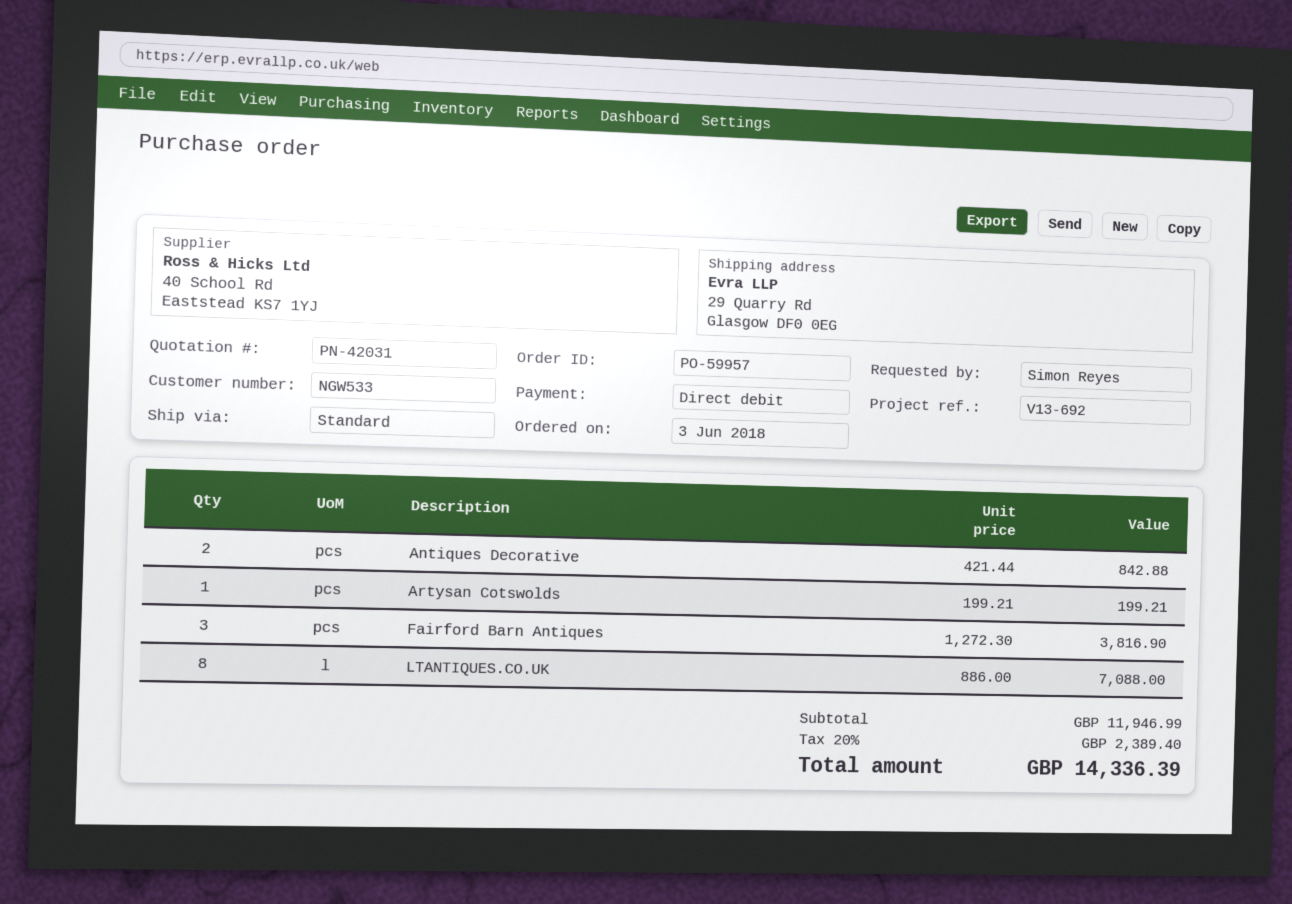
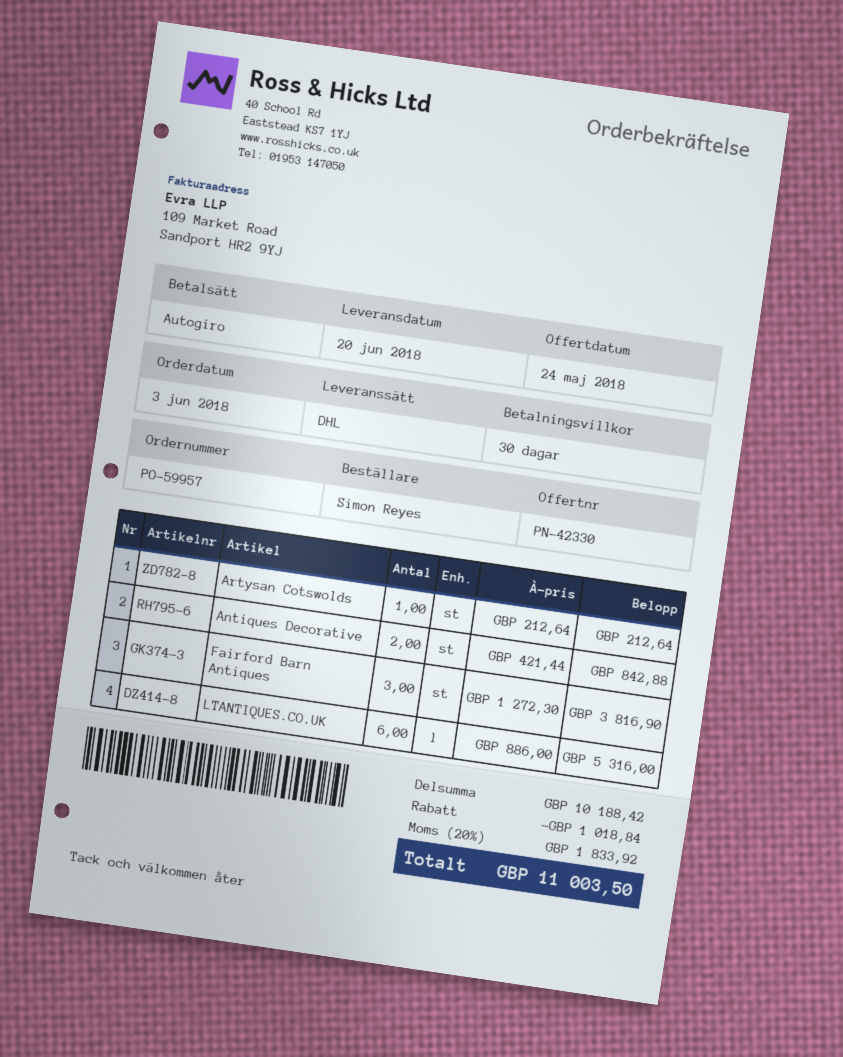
quote number: PN-42031 -> PN-42330
shipping method: standard -> DHL
Artysan Cotswolds: 1 x 199.21 = 199.21 -> 1 x 212.64 = 212.64
LTANTIQUES.CO.UK: 8 x 886.00 = 7088.00 -> 6 x 886.00 = 5316.00
subtotal: 11946.99 -> 10188.42
discount: none -> 1018.84
tax: 20% = 2389.40 -> 20% = 1833.92
total: 14336.39 -> 11003.50

